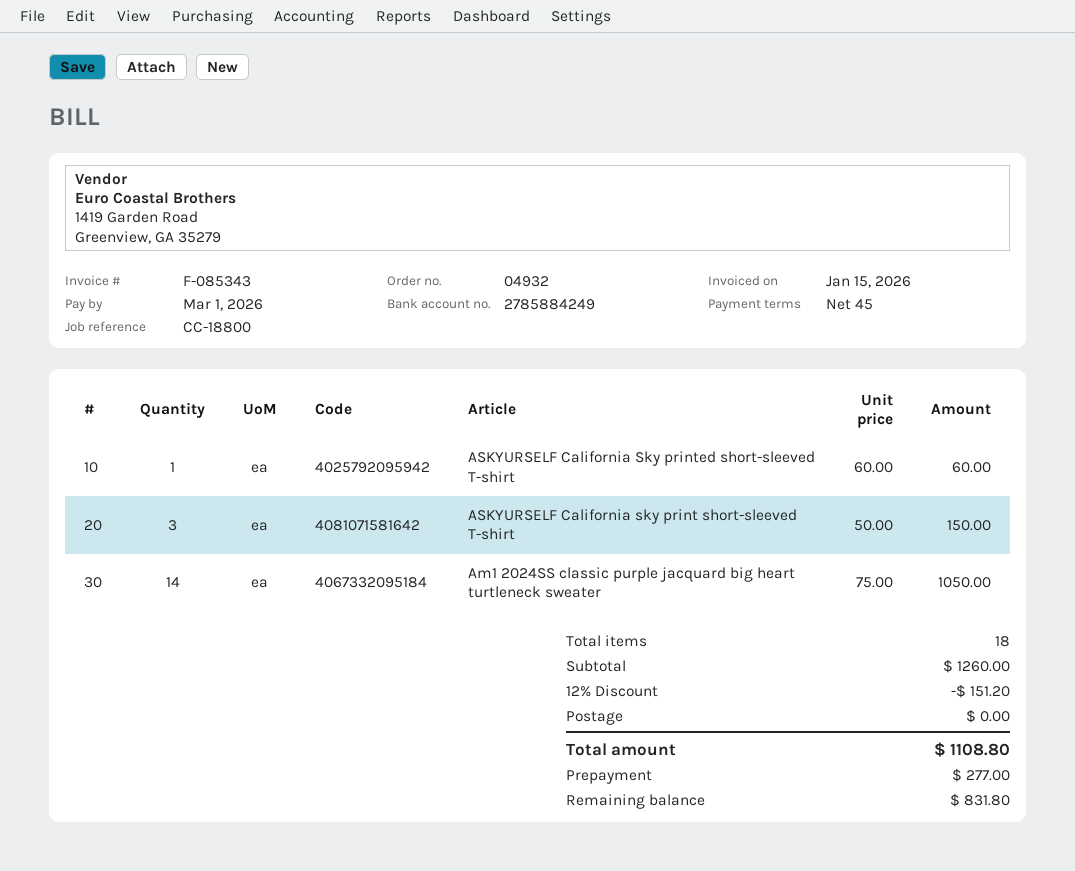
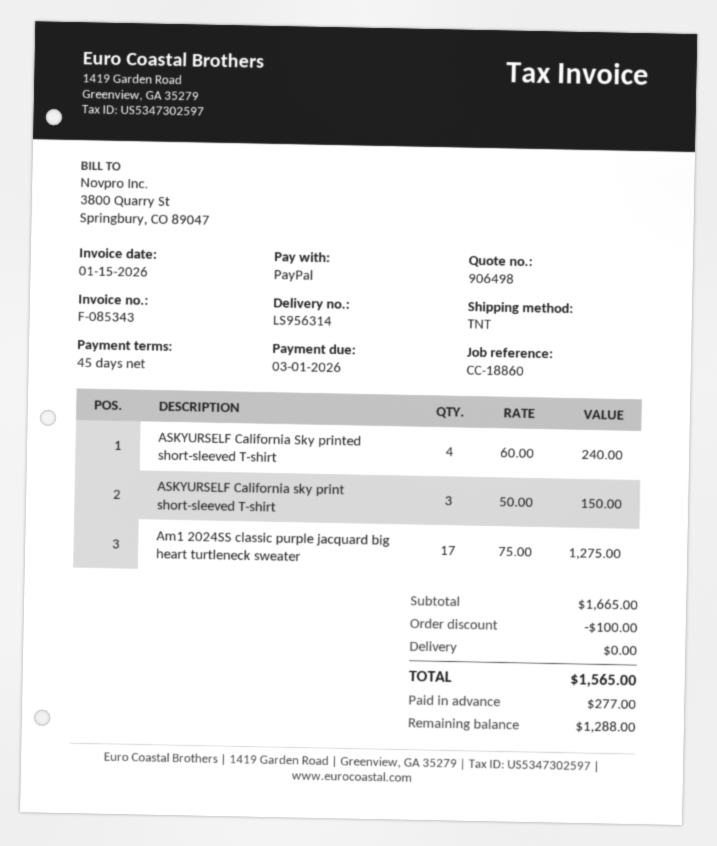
reference: CC-18800 -> CC-18860
ASKYURSELF California Sky printed short-sleeved T-shirt: 1 x 60.00 = 60.00 -> 4 x 60.00 = 240.00
Am1 2024SS classic purple jacquard big heart turtleneck sweater: 14 x 75.00 = 1050.00 -> 17 x 75.00 = 1275.00
subtotal: 1260.00 -> 1665.00
discount: 151.20 -> 100.00
total: 1108.80 -> 1565.00
balance: 831.80 -> 1288.00

